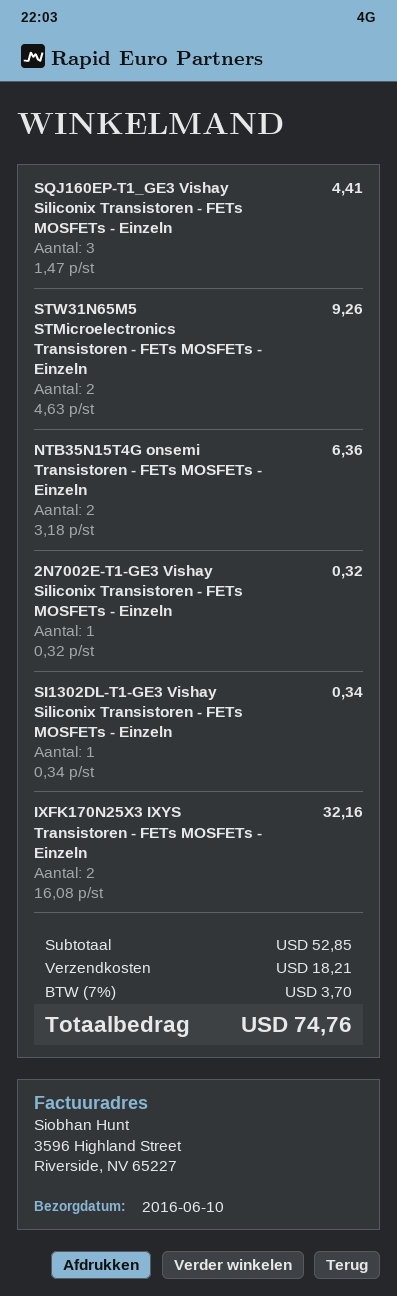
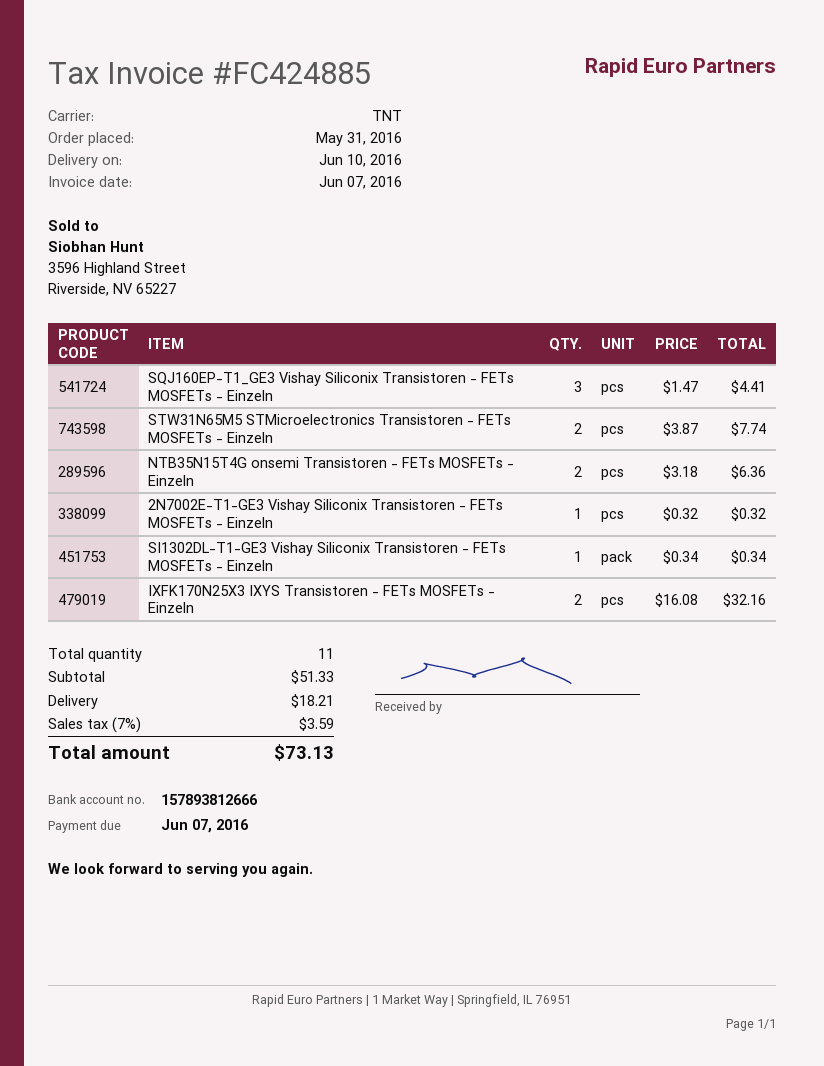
STW31N65M5 STMicroelectronics Transistoren - FETs MOSFETs - Einzeln: 2 x 4.63 = 9.26 -> 2 x 3.87 = 7.74
subtotal: 52.85 -> 51.33
tax: 7% = 3.70 -> 7% = 3.59
total: 74.76 -> 73.13

